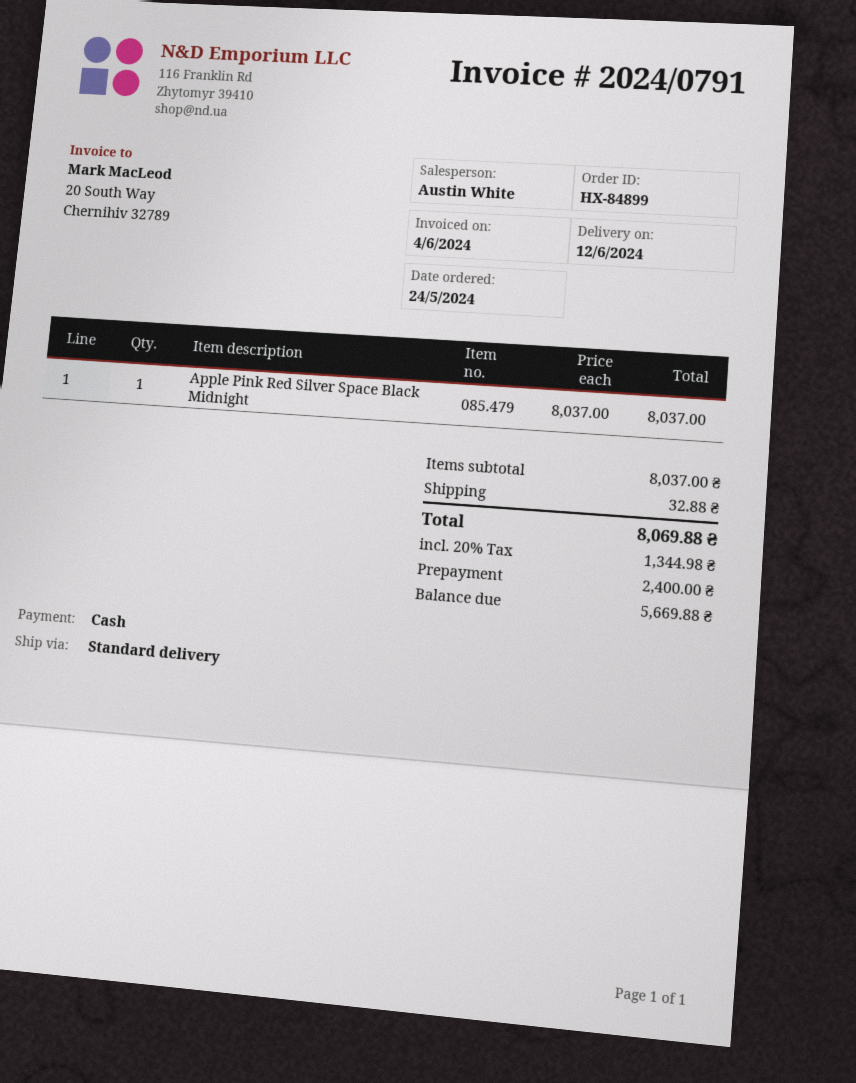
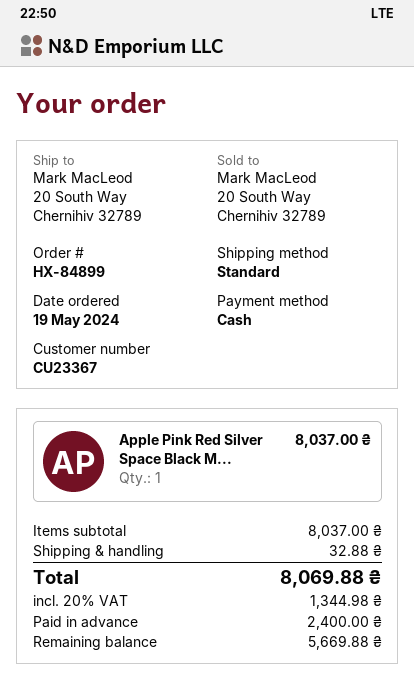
order date: 2024-05-24 -> 2024-05-19

